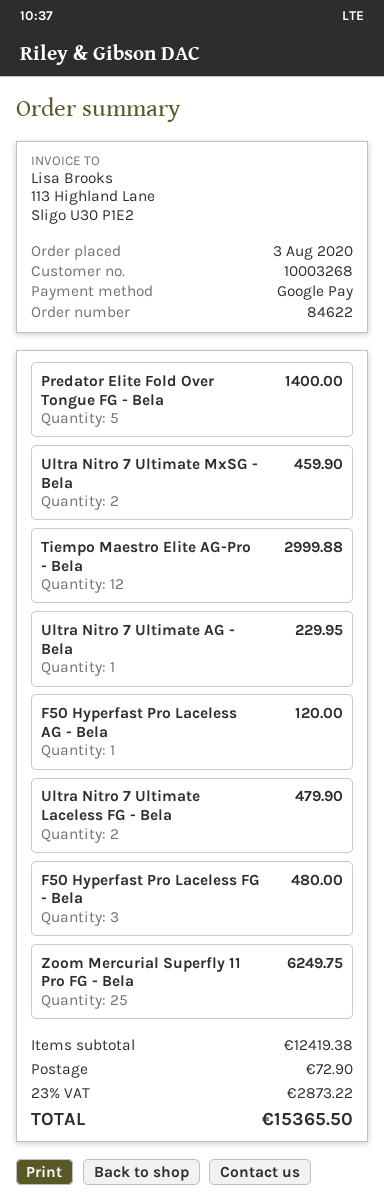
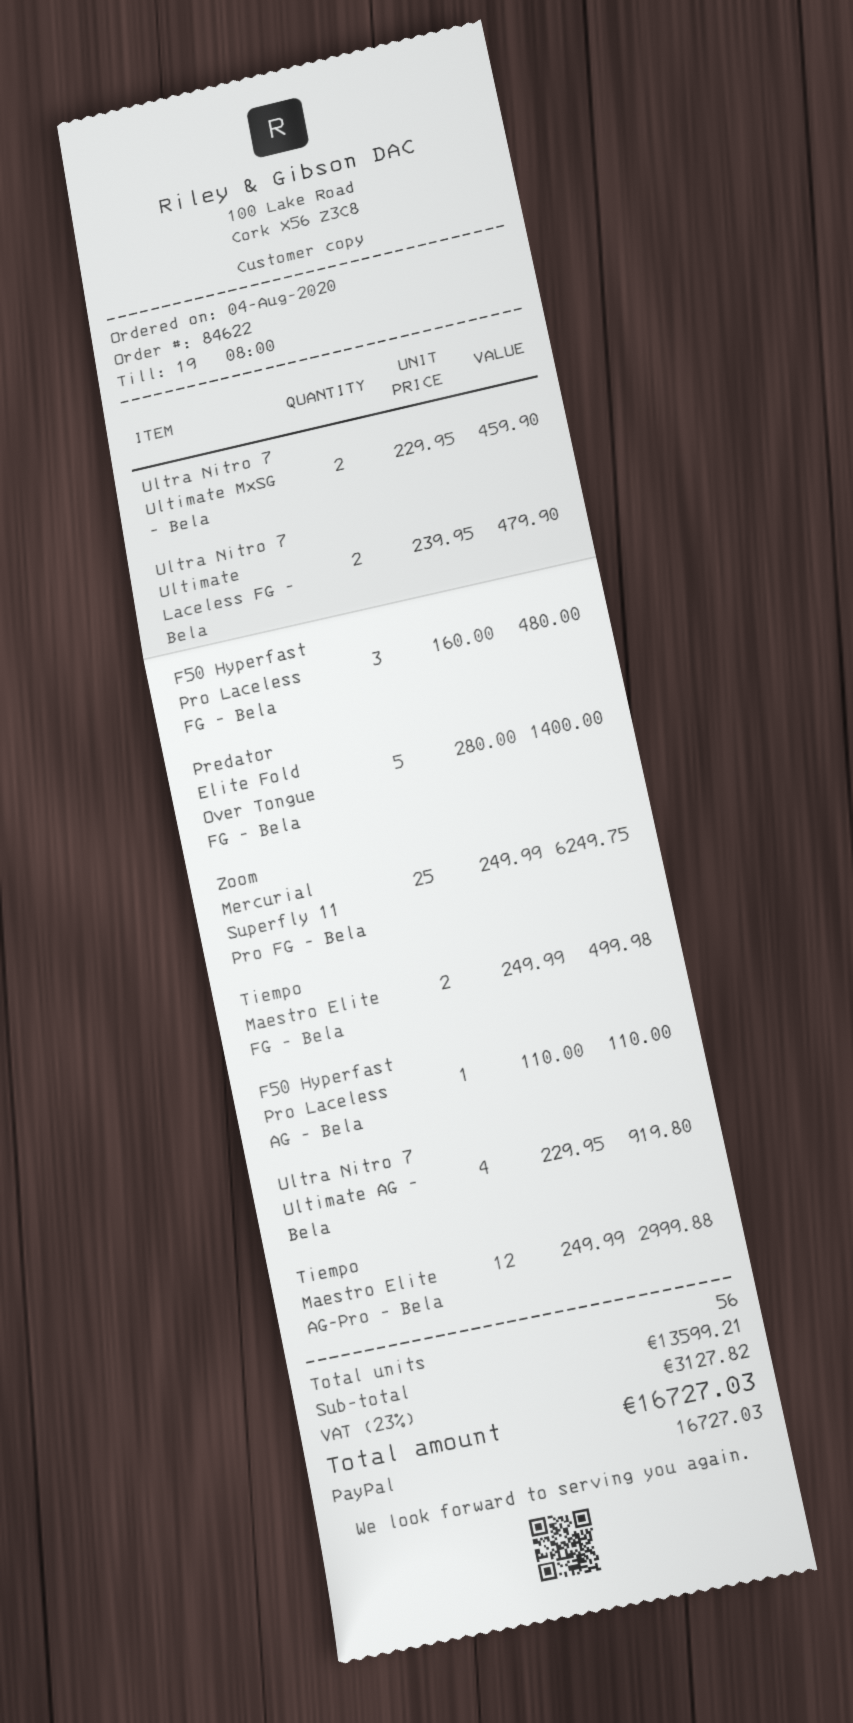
order date: 2020-08-03 -> 2020-08-04
payment method: Google Pay -> PayPal
Ultra Nitro 7 Ultimate AG - Bela: 1 for 229.95 -> 4 for 919.80
F50 Hyperfast Pro Laceless AG - Bela: 1 for 120.00 -> 1 for 110.00
Tiempo Maestro Elite FG - Bela: none -> 2 for 499.98
subtotal: 12419.38 -> 13599.21
shipping: 72.90 -> none
tax: 23% = 2873.22 -> 23% = 3127.82
total: 15365.50 -> 16727.03

